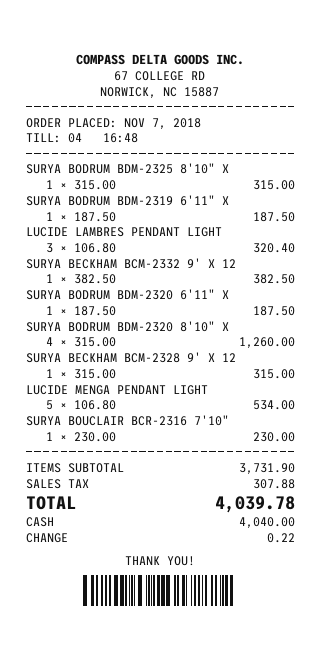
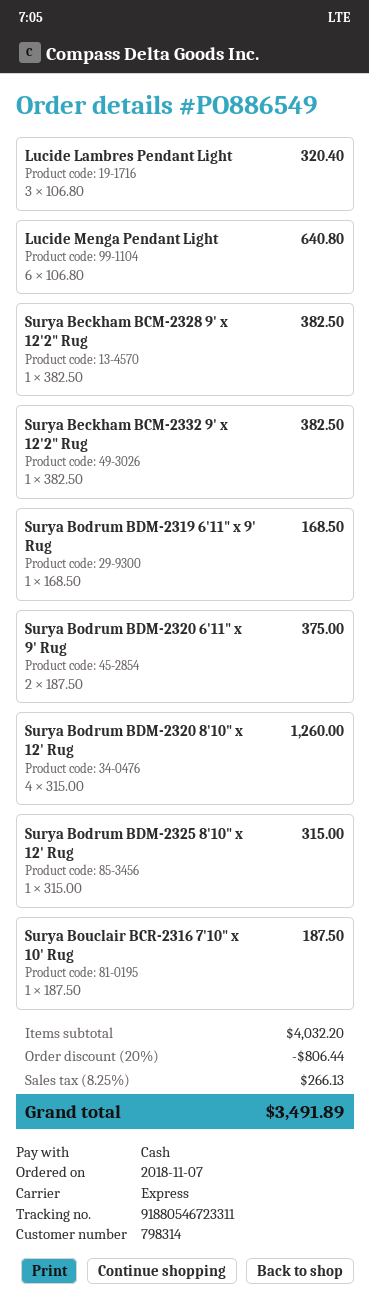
SURYA BODRUM BDM-2319 6'11" X: 1 x 187.50 = 187.50 -> 1 x 168.50 = 168.50
SURYA BODRUM BDM-2320 6'11" X: 1 x 187.50 = 187.50 -> 2 x 187.50 = 375.00
SURYA BECKHAM BCM-2328 9' X 12: 1 x 315.00 = 315.00 -> 1 x 382.50 = 382.50
LUCIDE MENGA PENDANT LIGHT: 5 x 106.80 = 534.00 -> 6 x 106.80 = 640.80
SURYA BOUCLAIR BCR-2316 7'10": 1 x 230.00 = 230.00 -> 1 x 187.50 = 187.50
subtotal: 3731.90 -> 4032.20
discount: none -> 20% = 806.44
tax: 307.88 -> 266.13
total: 4039.78 -> 3491.89

